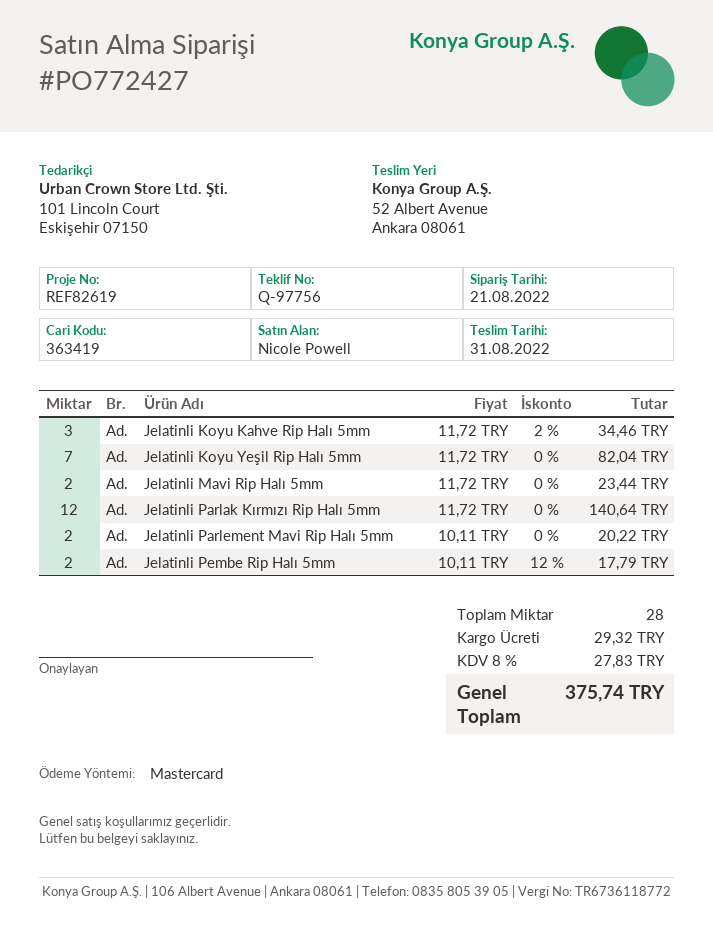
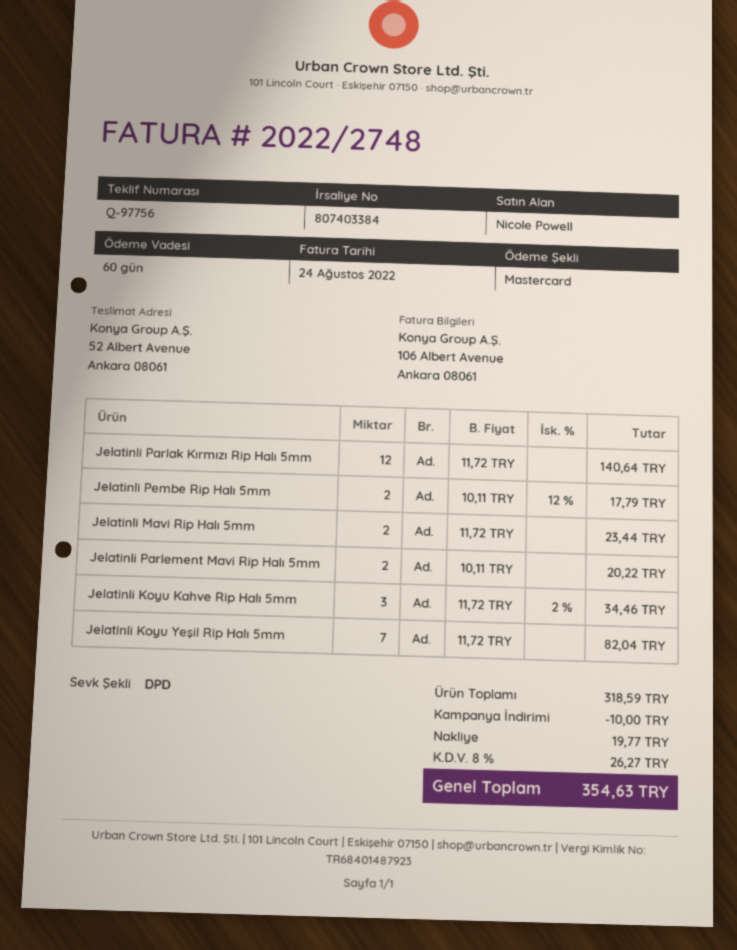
discount: none -> 10.00
shipping: 29.32 -> 19.77
tax: 8% = 27.83 -> 8% = 26.27
total: 375.74 -> 354.63

